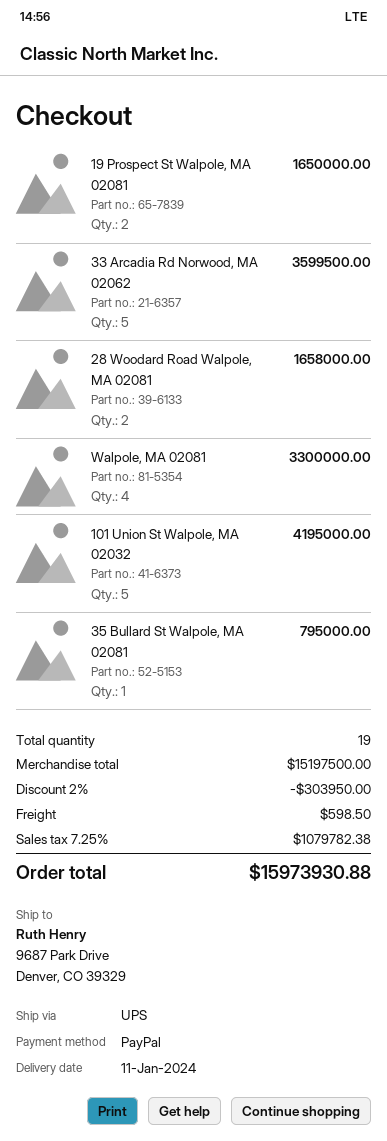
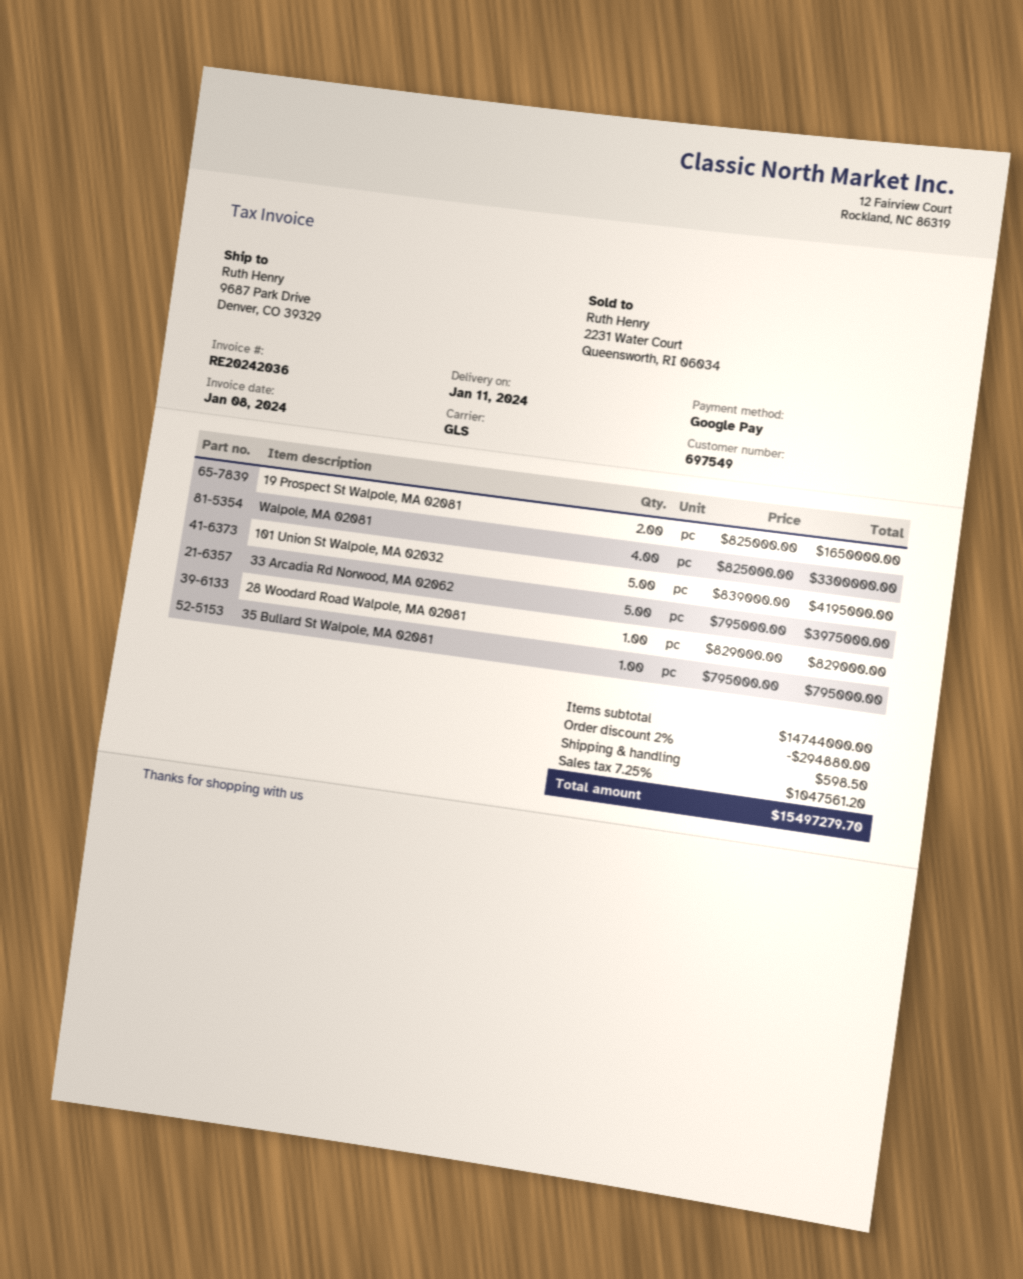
payment method: PayPal -> Google Pay
shipping method: UPS -> GLS
33 Arcadia Rd Norwood, MA 02062: 5 for 3599500.00 -> 5 for 3975000.00
28 Woodard Road Walpole, MA 02081: 2 for 1658000.00 -> 1 for 829000.00
subtotal: 15197500.00 -> 14744000.00
discount: 2% = 303950.00 -> 2% = 294880.00
tax: 7.25% = 1079782.38 -> 7.25% = 1047561.20
total: 15973930.88 -> 15497279.70

